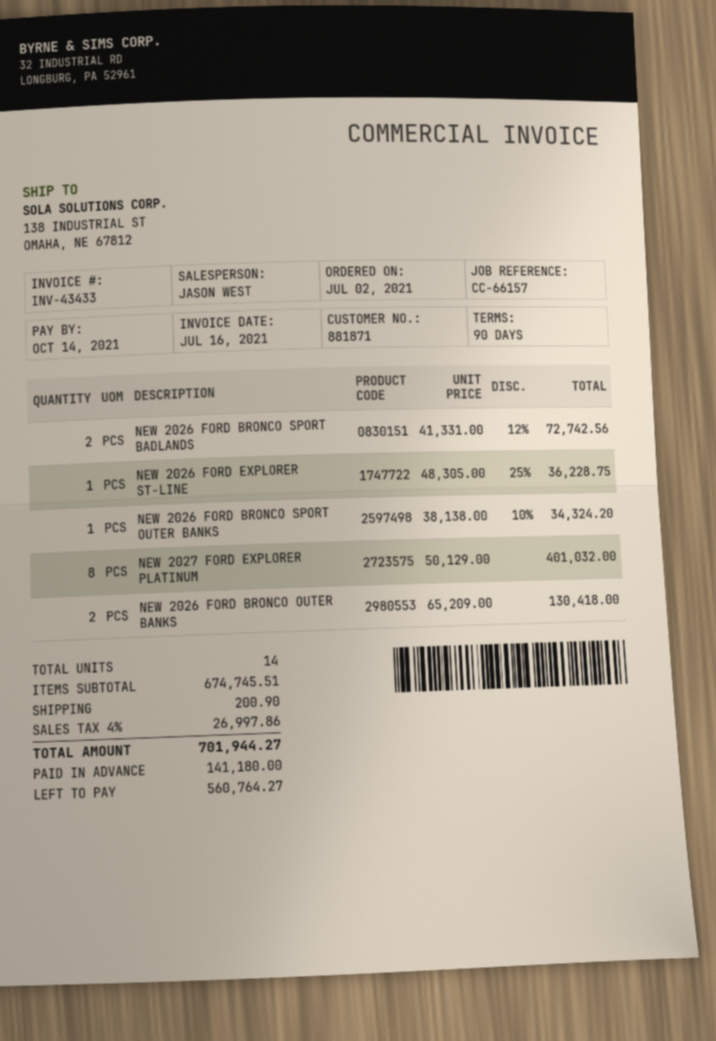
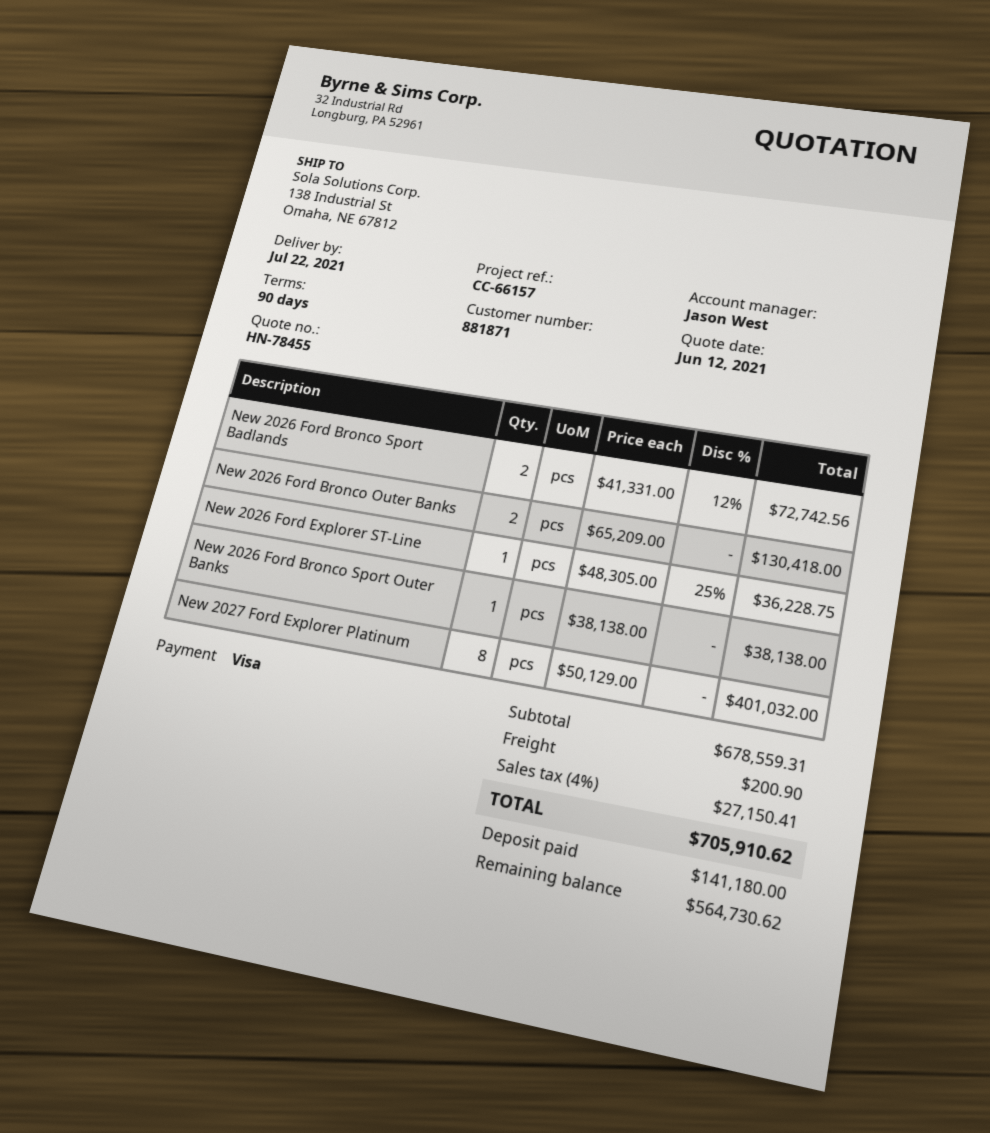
NEW 2026 FORD BRONCO SPORT OUTER BANKS: 1 x 38138.00 - 10% = 34324.20 -> 1 x 38138.00 = 38138.00
subtotal: 674745.51 -> 678559.31
tax: 4% = 26997.86 -> 4% = 27150.41
total: 701944.27 -> 705910.62
balance: 560764.27 -> 564730.62

